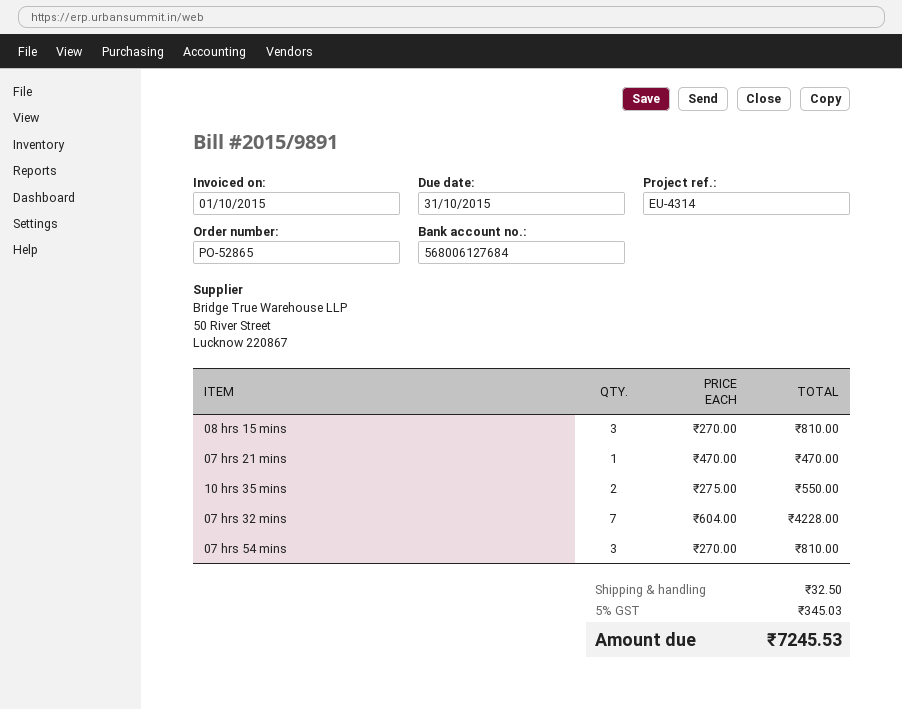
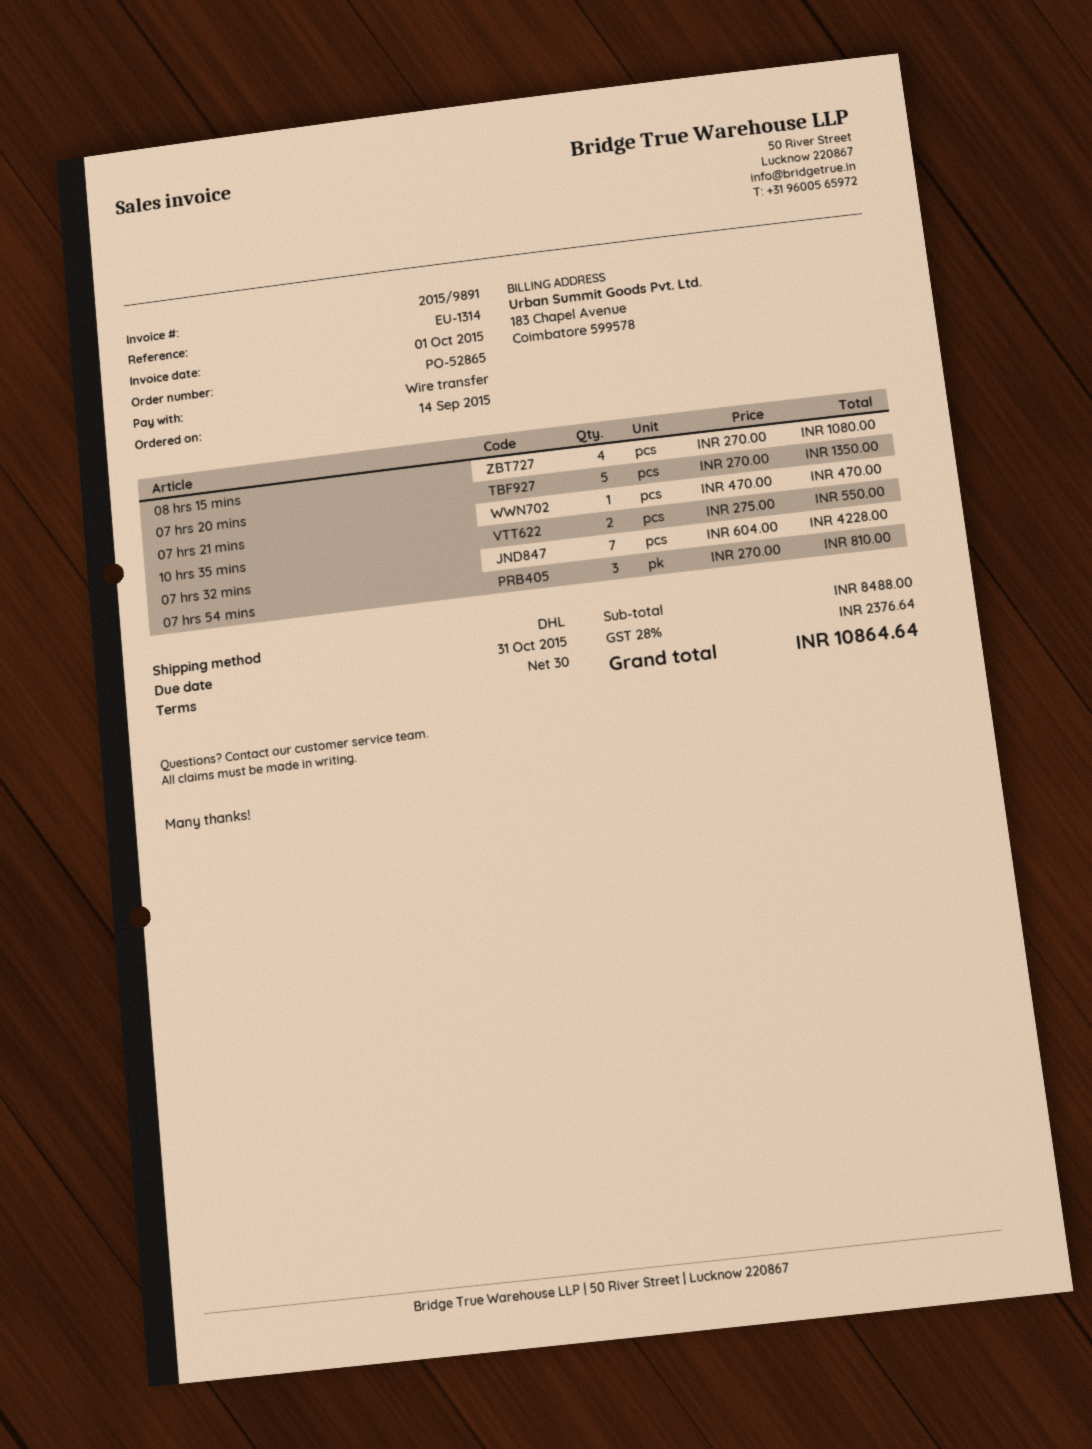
reference: EU-4314 -> EU-1314
08 hrs 15 mins: 3 x 270.00 = 810.00 -> 4 x 270.00 = 1080.00
07 hrs 20 mins: none -> 5 x 270.00 = 1350.00
shipping: 32.50 -> none
tax: 5% = 345.03 -> 28% = 2376.64
total: 7245.53 -> 10864.64

